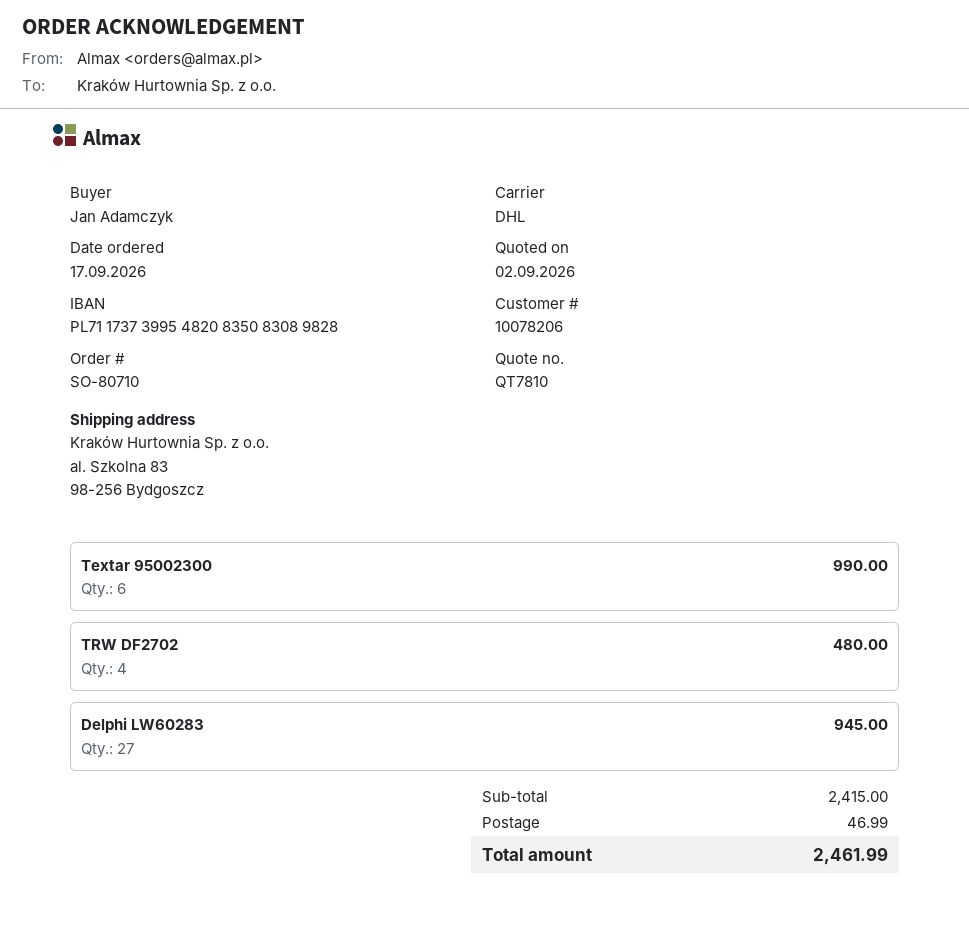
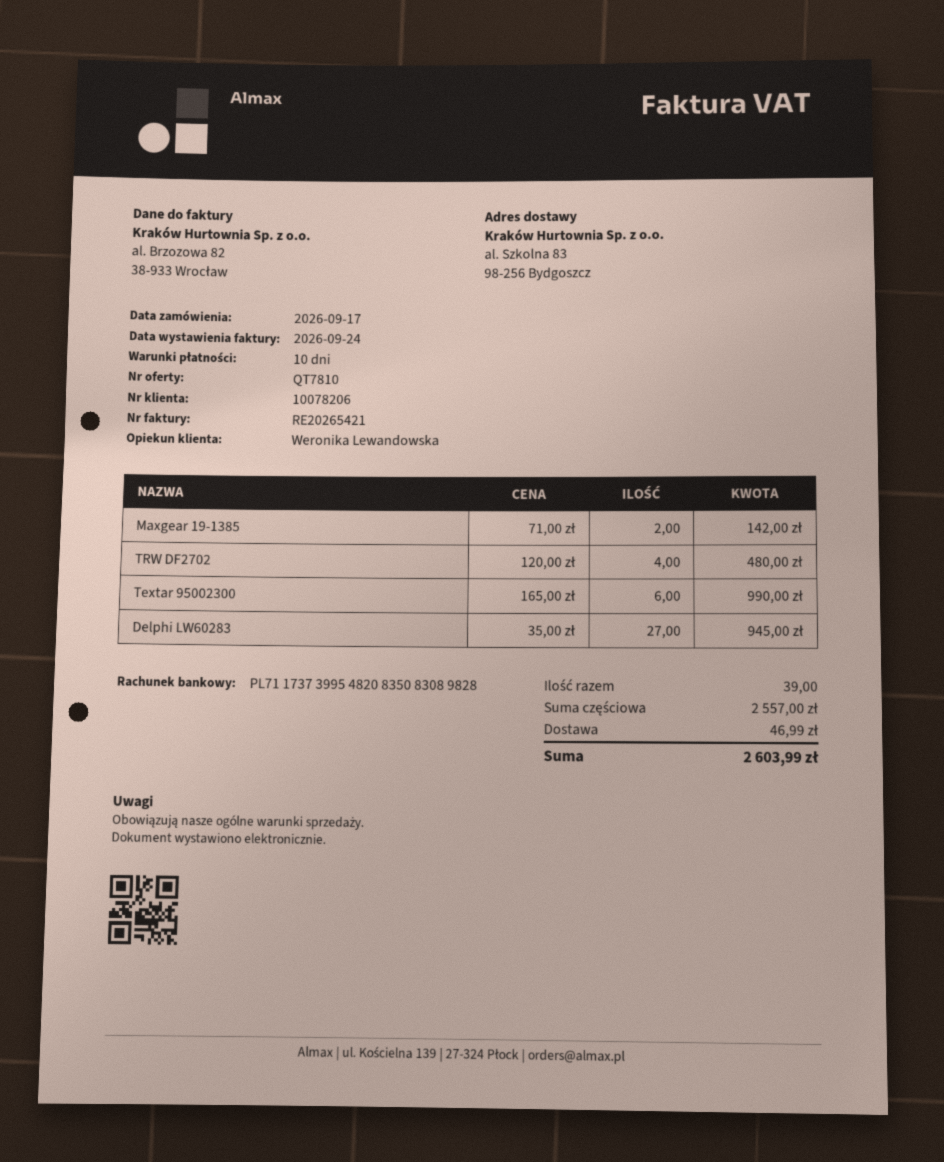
Maxgear 19-1385: none -> 2 for 142.00
subtotal: 2415.00 -> 2557.00
total: 2461.99 -> 2603.99

